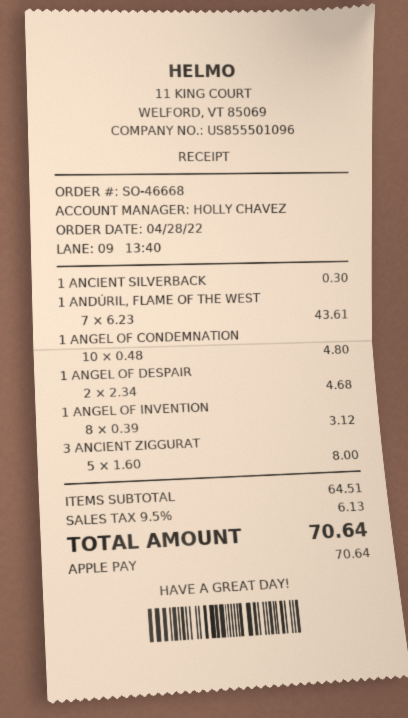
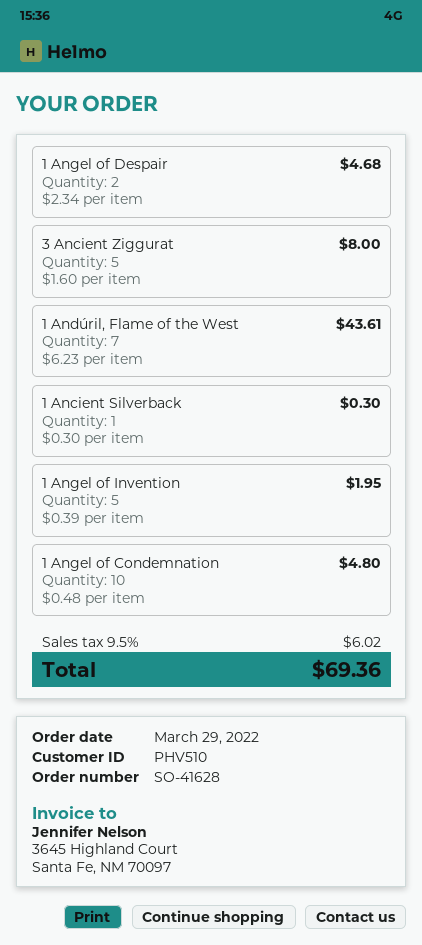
order number: SO-46668 -> SO-41628
order date: 2022-04-28 -> 2022-03-29
1 ANGEL OF INVENTION: 8 x 0.39 = 3.12 -> 5 x 0.39 = 1.95
tax: 9.5% = 6.13 -> 9.5% = 6.02
total: 70.64 -> 69.36

